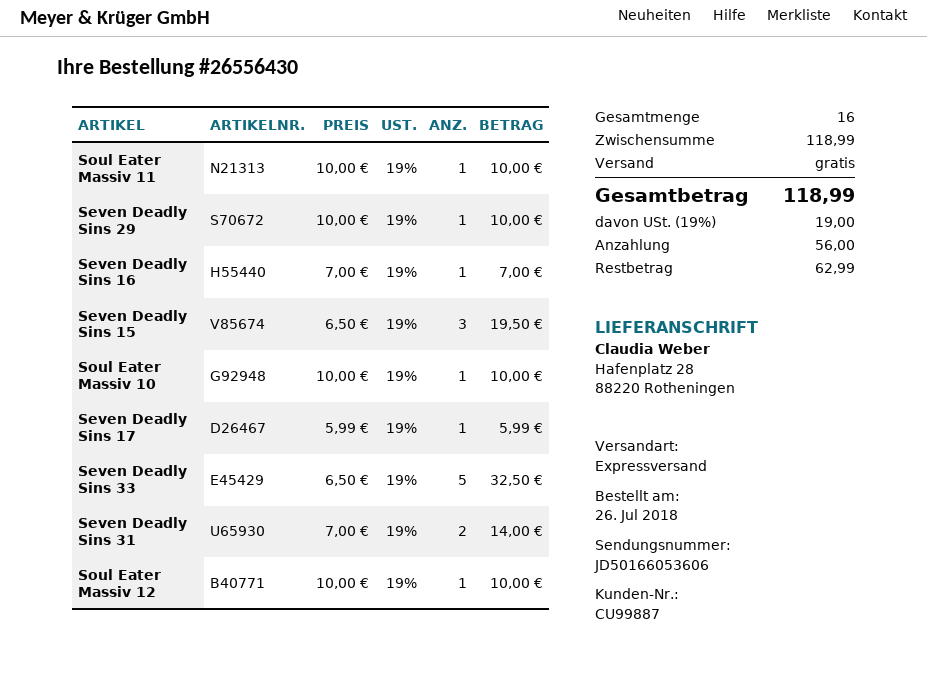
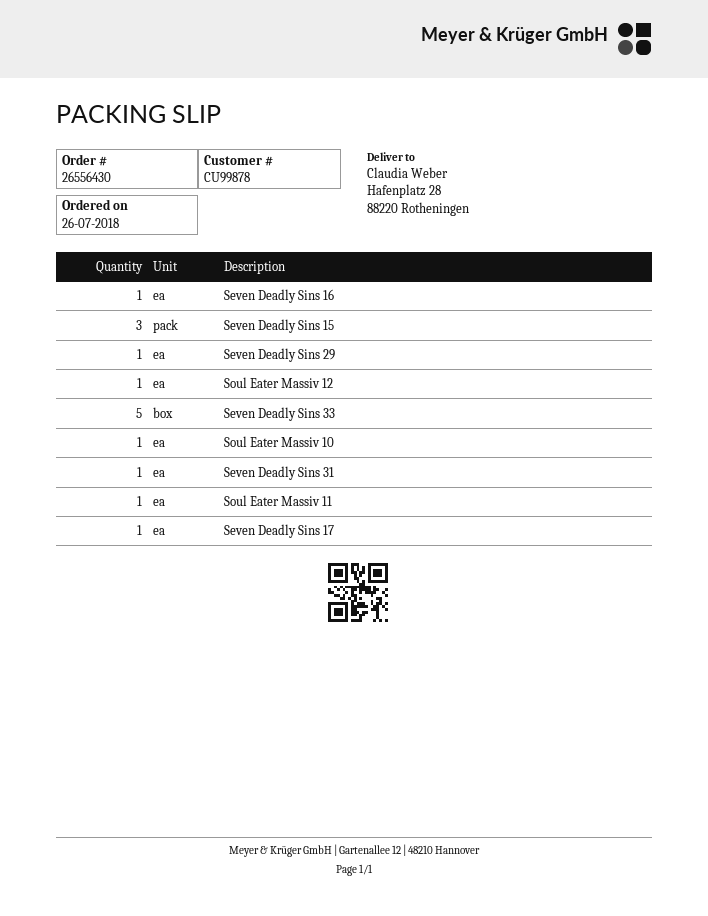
customer number: CU99887 -> CU99878
Seven Deadly Sins 31: 2 -> 1

